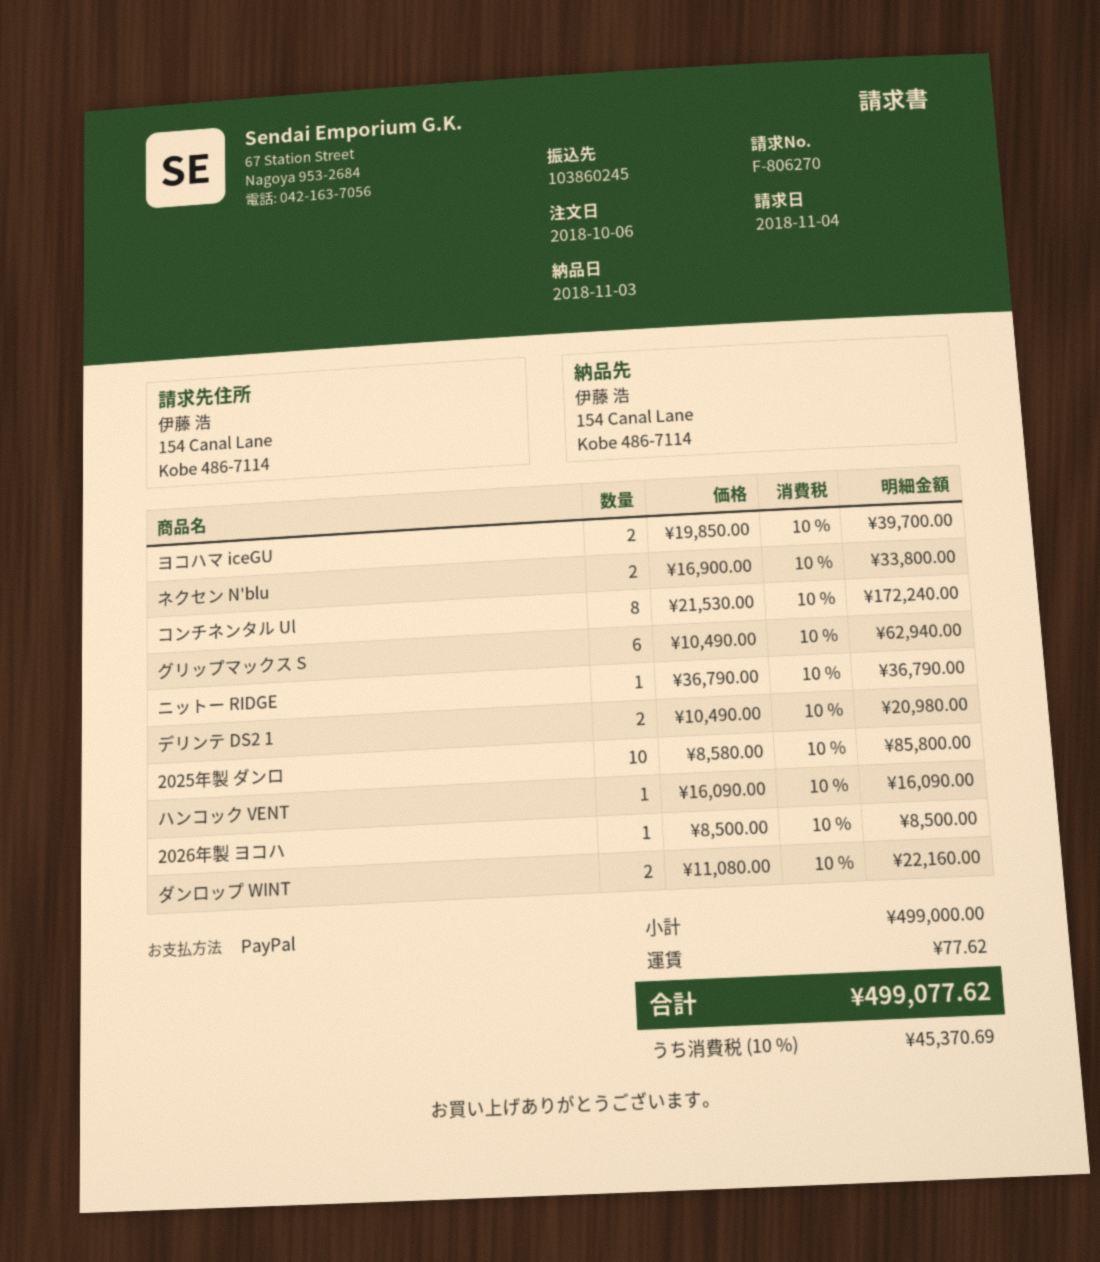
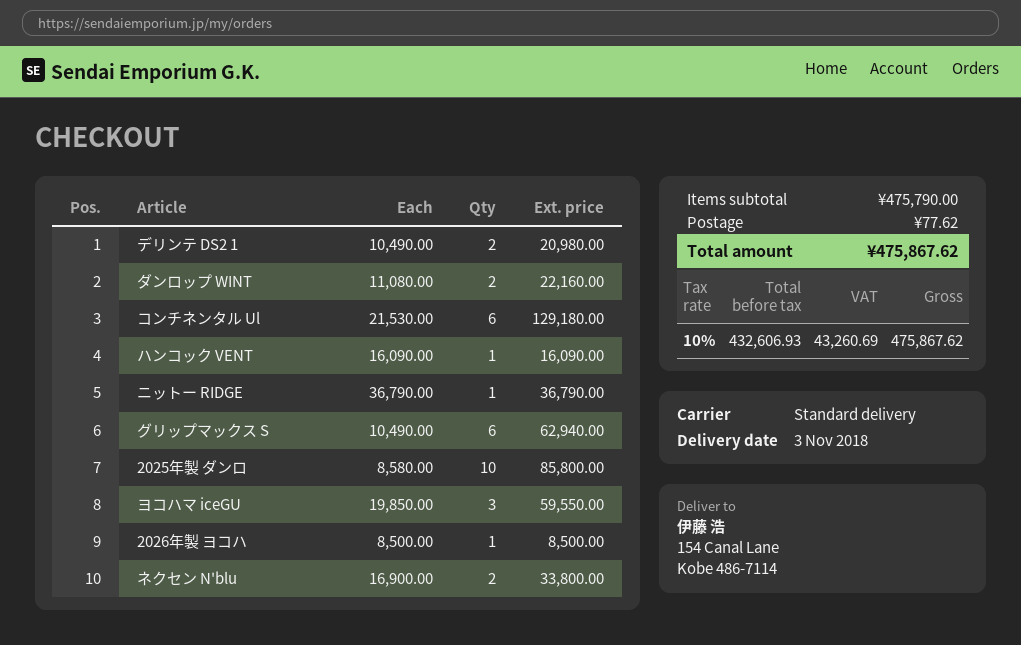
ヨコハマ iceGU: 2 x 19850.00 = 39700.00 -> 3 x 19850.00 = 59550.00
コンチネンタル Ul: 8 x 21530.00 = 172240.00 -> 6 x 21530.00 = 129180.00
subtotal: 499000.00 -> 475790.00
tax: 10% = 45370.69 -> 10% = 43260.69
total: 499077.62 -> 475867.62

